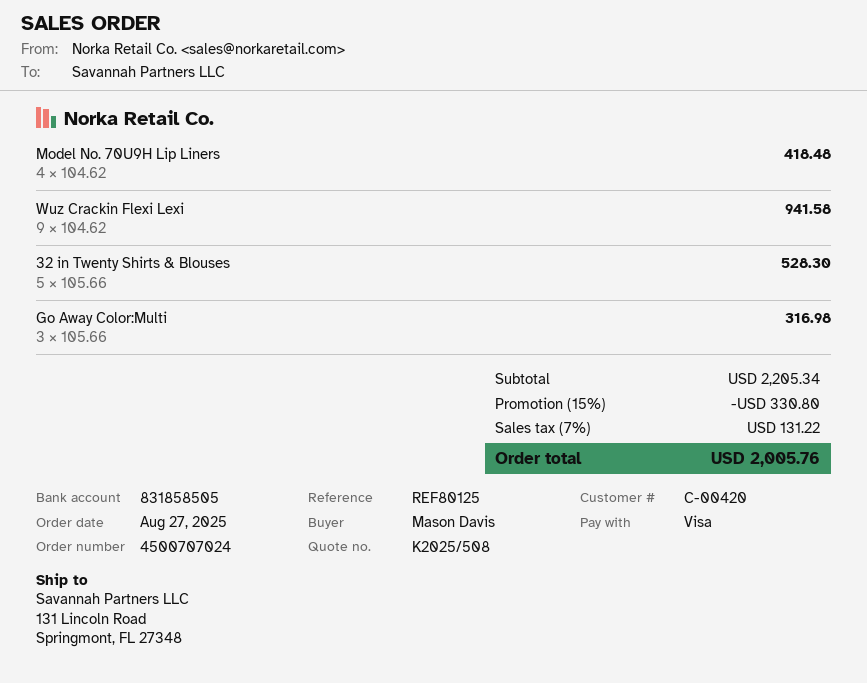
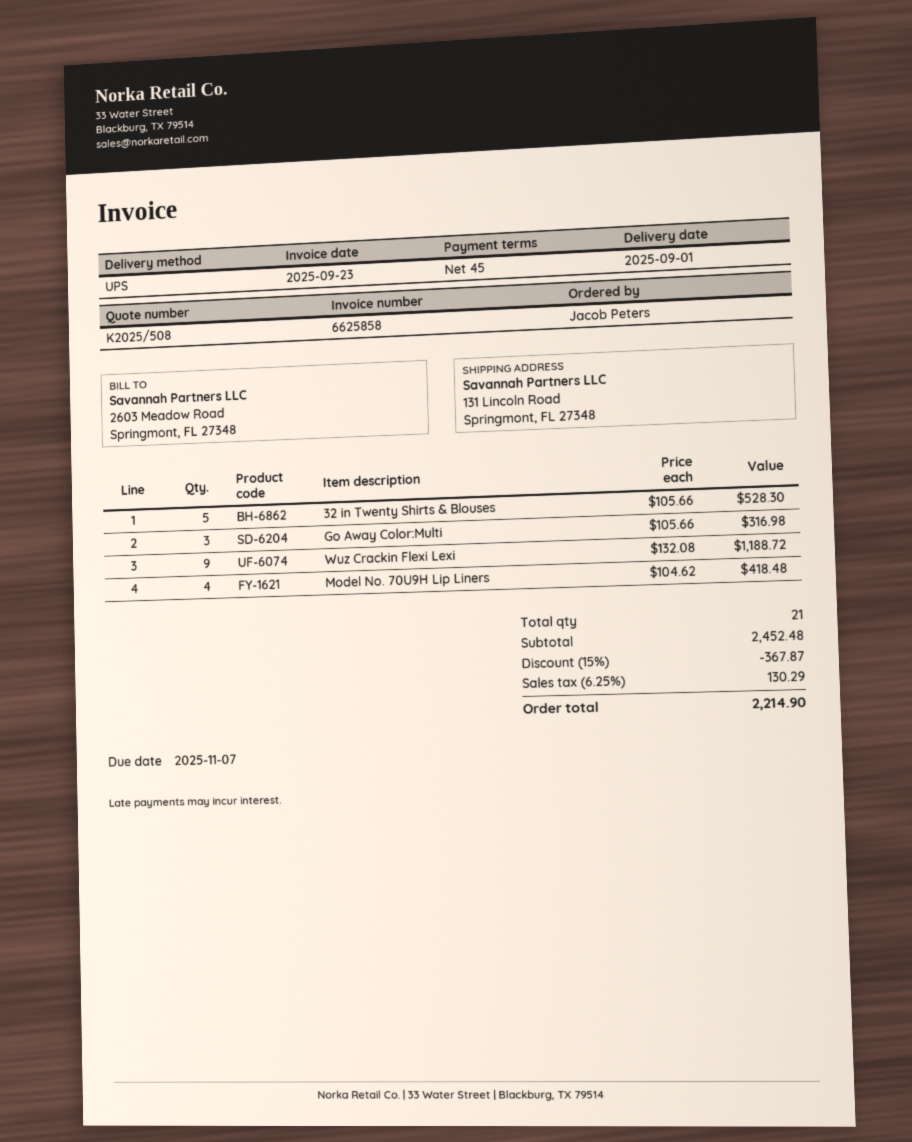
ordered by: Mason Davis -> Jacob Peters
Wuz Crackin Flexi Lexi: 9 x 104.62 = 941.58 -> 9 x 132.08 = 1188.72
subtotal: 2205.34 -> 2452.48
discount: 15% = 330.80 -> 15% = 367.87
tax: 7% = 131.22 -> 6.25% = 130.29
total: 2005.76 -> 2214.90

